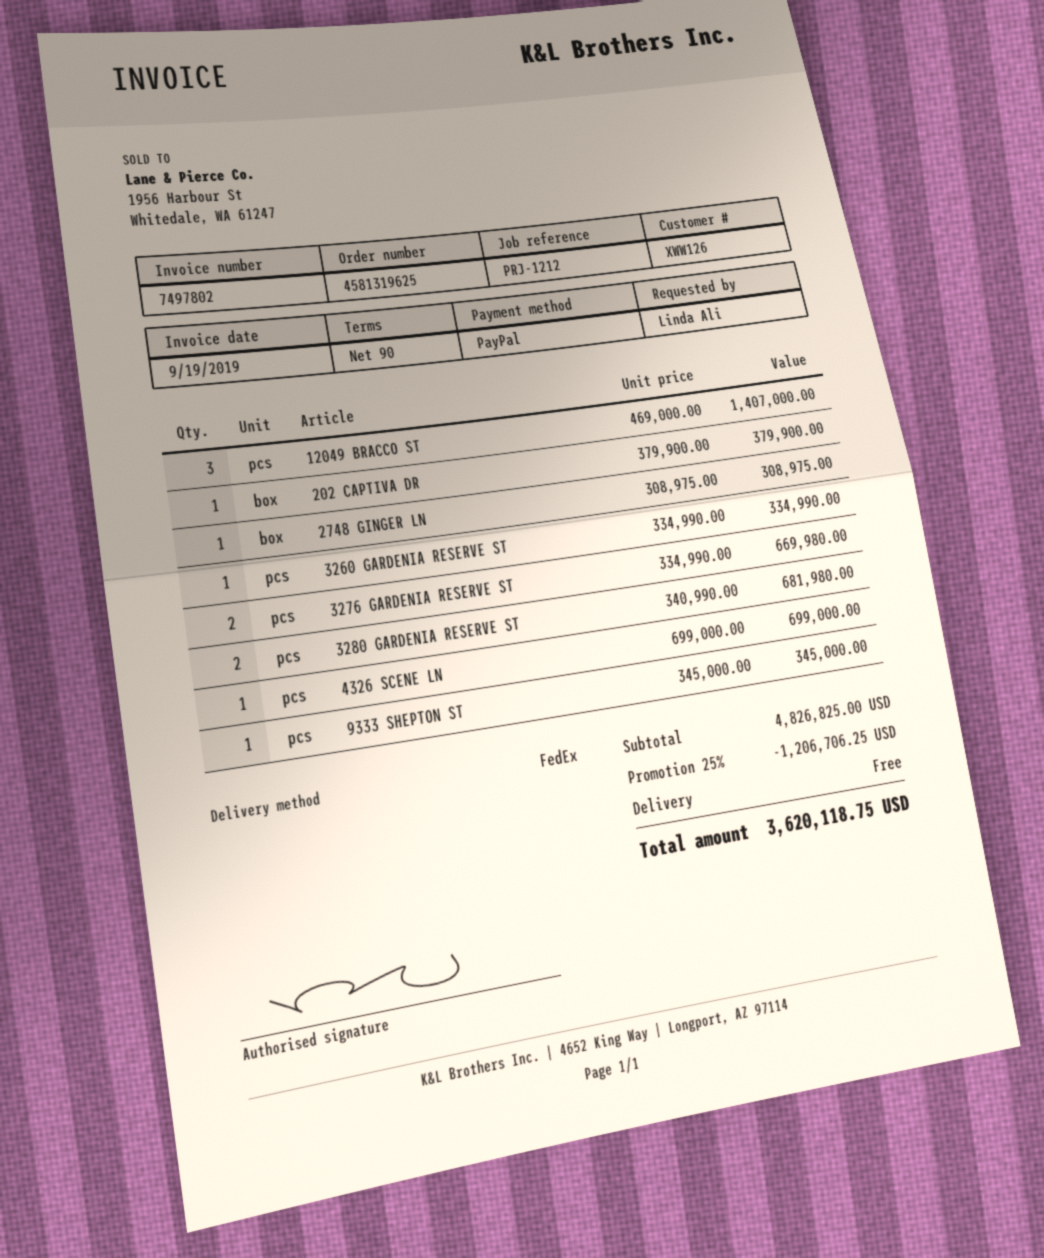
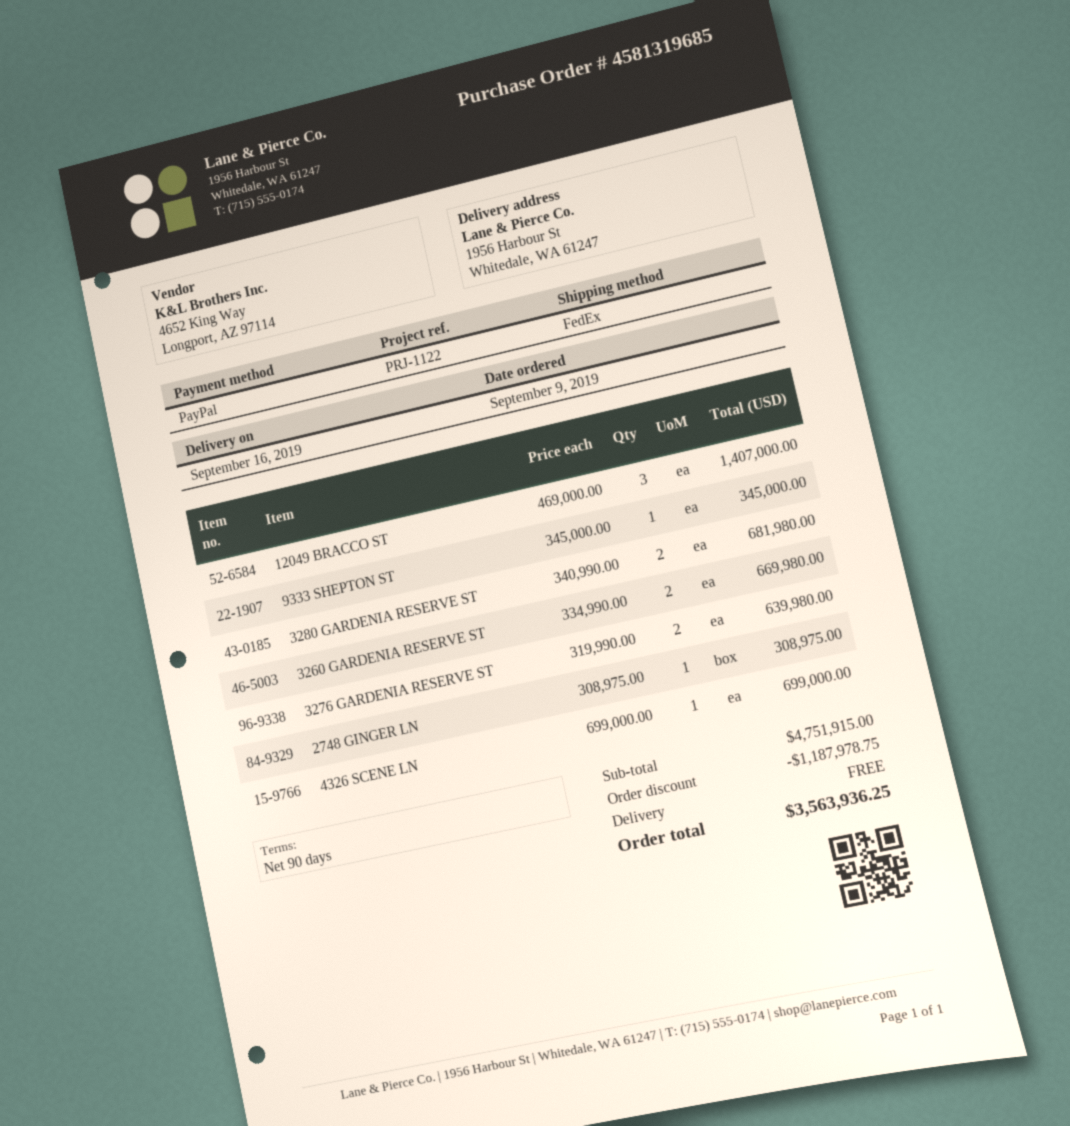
order number: 4581319625 -> 4581319685
reference: PRJ-1212 -> PRJ-1122
202 CAPTIVA DR: 1 x 379900.00 = 379900.00 -> none
3260 GARDENIA RESERVE ST: 1 x 334990.00 = 334990.00 -> 2 x 334990.00 = 669980.00
3276 GARDENIA RESERVE ST: 2 x 334990.00 = 669980.00 -> 2 x 319990.00 = 639980.00
subtotal: 4826825.00 -> 4751915.00
discount: 1206706.25 -> 1187978.75
total: 3620118.75 -> 3563936.25

